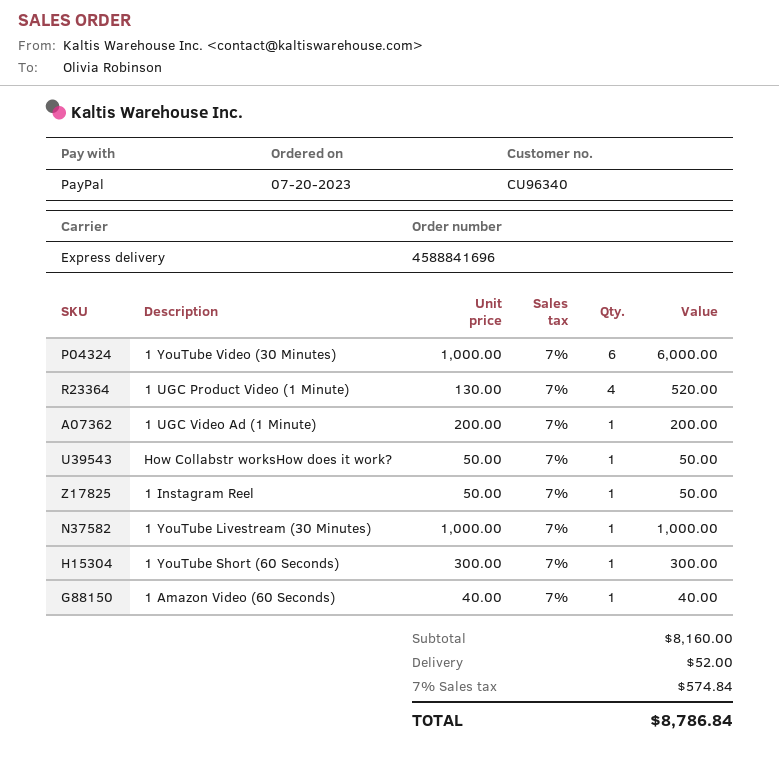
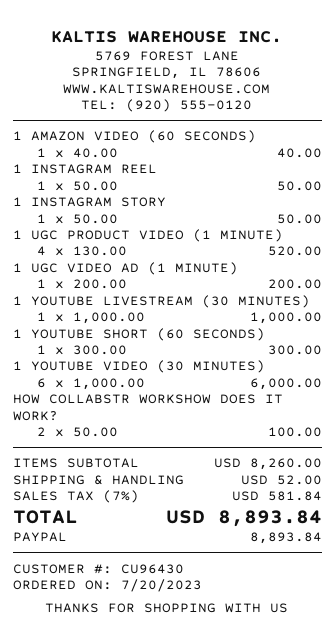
customer number: CU96340 -> CU96430
How Collabstr worksHow does it work?: 1 x 50.00 = 50.00 -> 2 x 50.00 = 100.00
1 INSTAGRAM STORY: none -> 1 x 50.00 = 50.00
subtotal: 8160.00 -> 8260.00
tax: 7% = 574.84 -> 7% = 581.84
total: 8786.84 -> 8893.84

